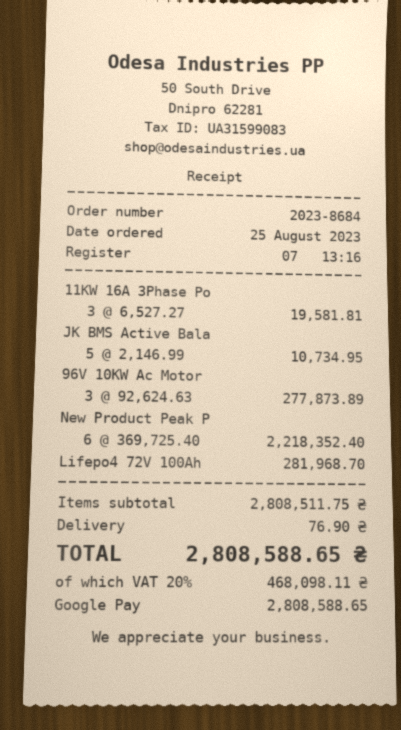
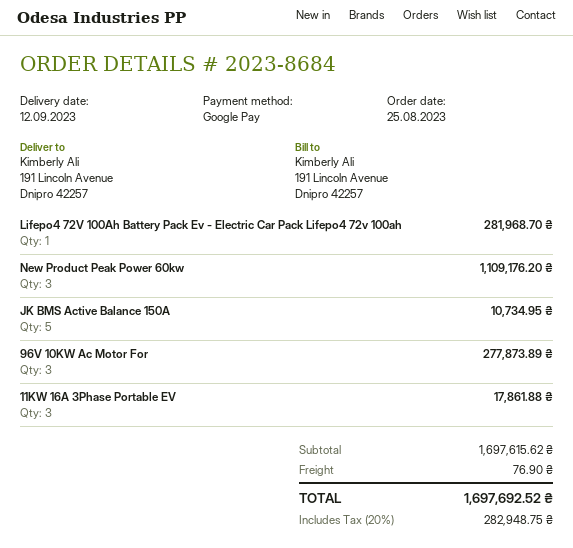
11KW 16A 3Phase Po: 3 for 19581.81 -> 3 for 17861.88
New Product Peak P: 6 for 2218352.40 -> 3 for 1109176.20
subtotal: 2808511.75 -> 1697615.62
tax: 20% = 468098.11 -> 20% = 282948.75
total: 2808588.65 -> 1697692.52

